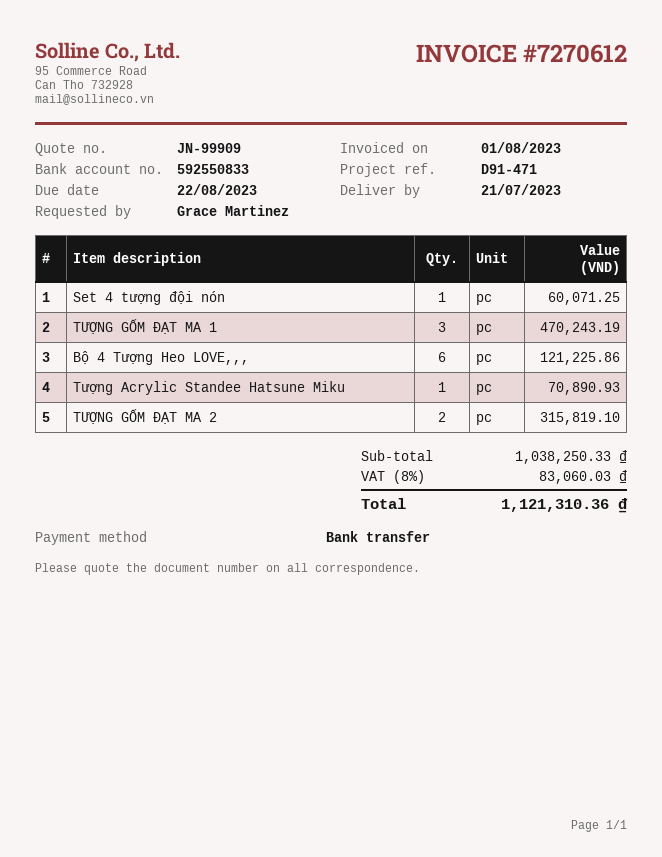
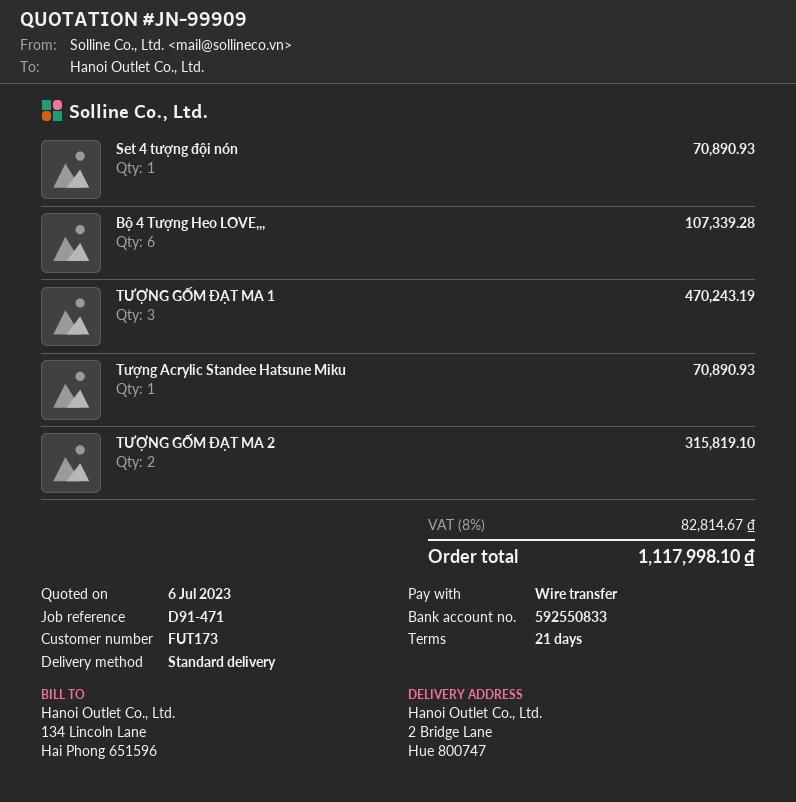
Set 4 tượng đội nón: 1 for 60071.25 -> 1 for 70890.93
Bộ 4 Tượng Heo LOVE,,,: 6 for 121225.86 -> 6 for 107339.28
tax: 8% = 83060.03 -> 8% = 82814.67
total: 1121310.36 -> 1117998.10

